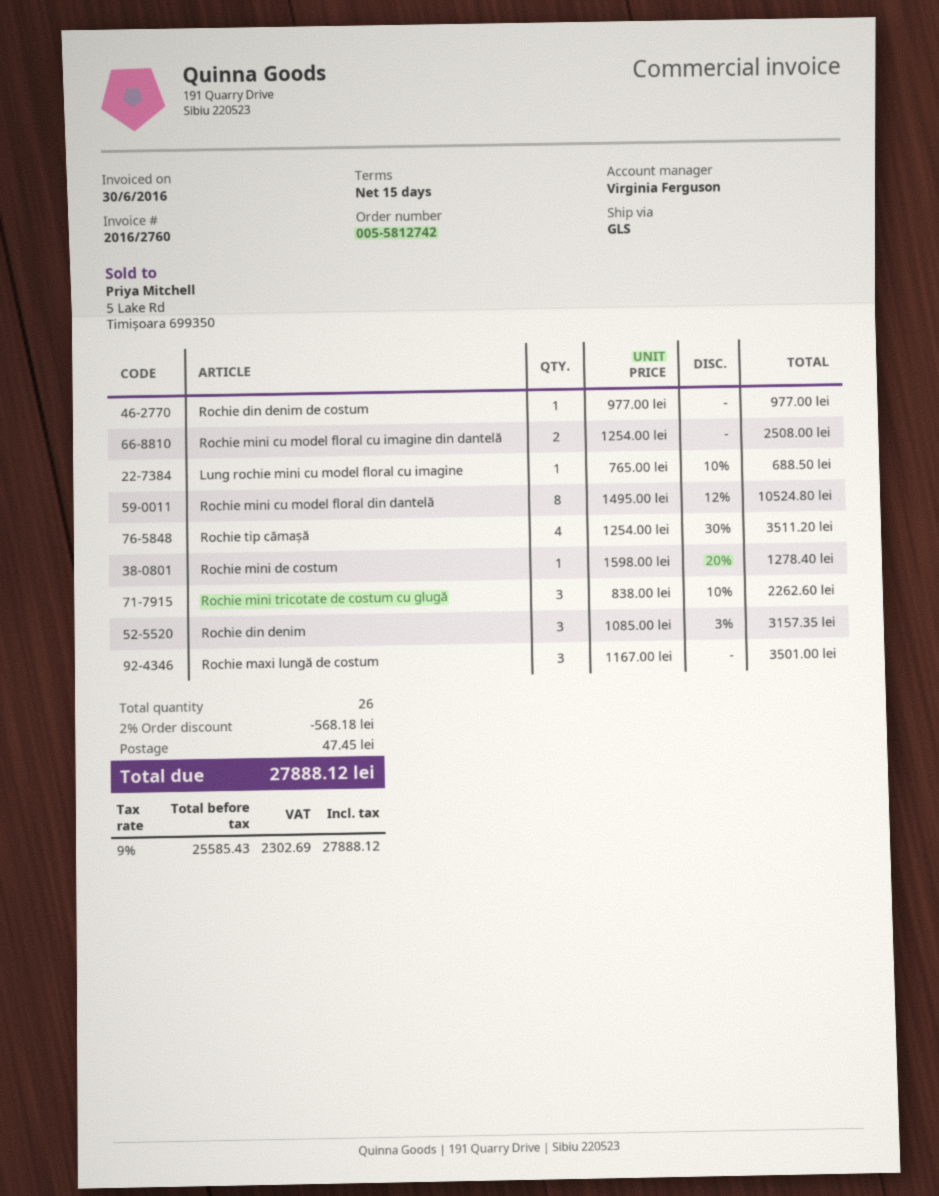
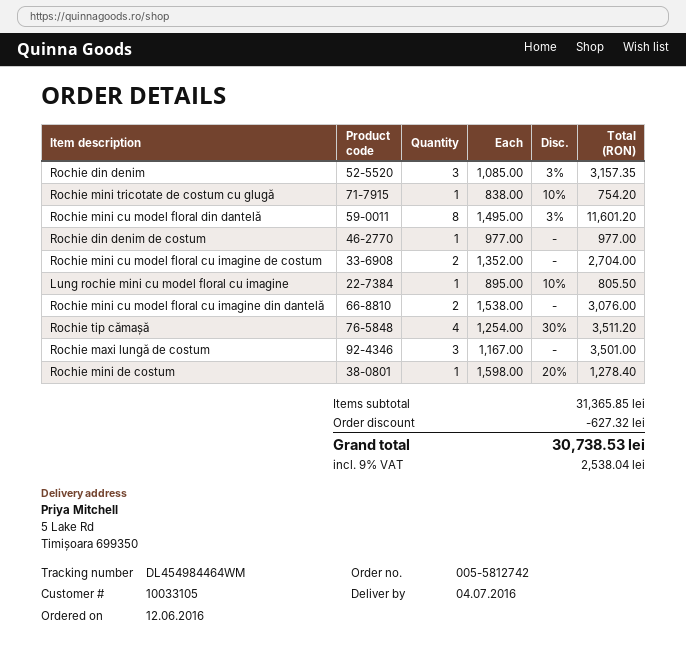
Rochie mini cu model floral cu imagine din dantelă: 2 x 1254.00 = 2508.00 -> 2 x 1538.00 = 3076.00
Lung rochie mini cu model floral cu imagine: 1 x 765.00 - 10% = 688.50 -> 1 x 895.00 - 10% = 805.50
Rochie mini cu model floral din dantelă: 8 x 1495.00 - 12% = 10524.80 -> 8 x 1495.00 - 3% = 11601.20
Rochie mini tricotate de costum cu glugă: 3 x 838.00 - 10% = 2262.60 -> 1 x 838.00 - 10% = 754.20
Rochie mini cu model floral cu imagine de costum: none -> 2 x 1352.00 = 2704.00
discount: 568.18 -> 627.32
shipping: 47.45 -> none
tax: 9% = 2302.69 -> 9% = 2538.04
total: 27888.12 -> 30738.53

